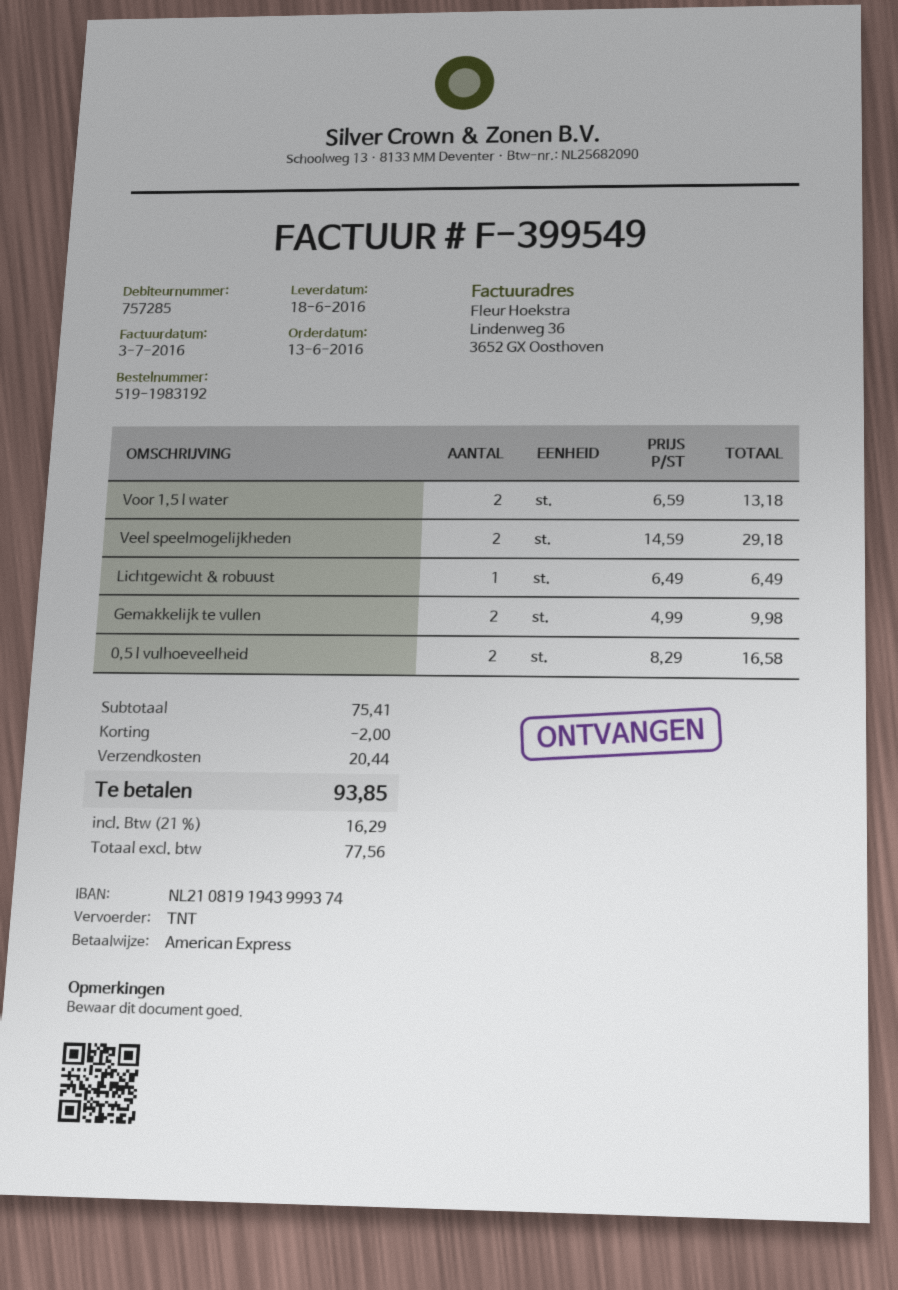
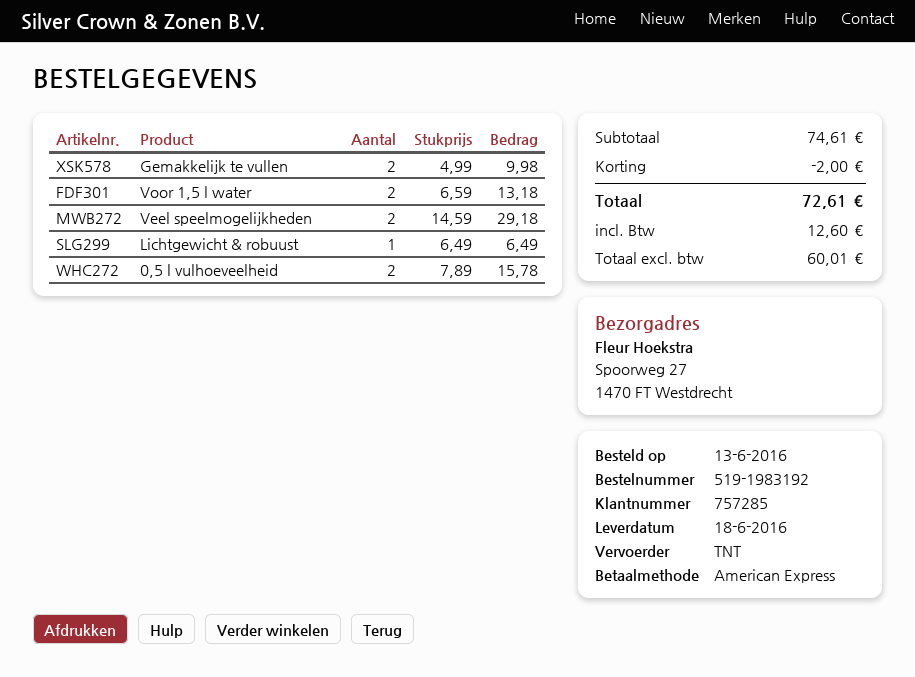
0,5 l vulhoeveelheid: 2 x 8.29 = 16.58 -> 2 x 7.89 = 15.78
subtotal: 75.41 -> 74.61
shipping: 20.44 -> none
net: 77.56 -> 60.01
tax: 16.29 -> 12.60
total: 93.85 -> 72.61

